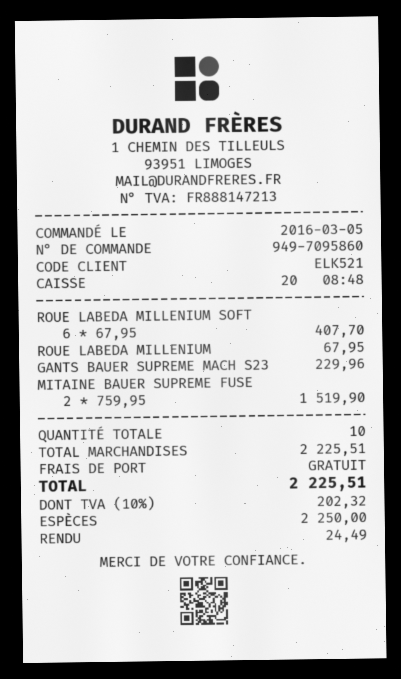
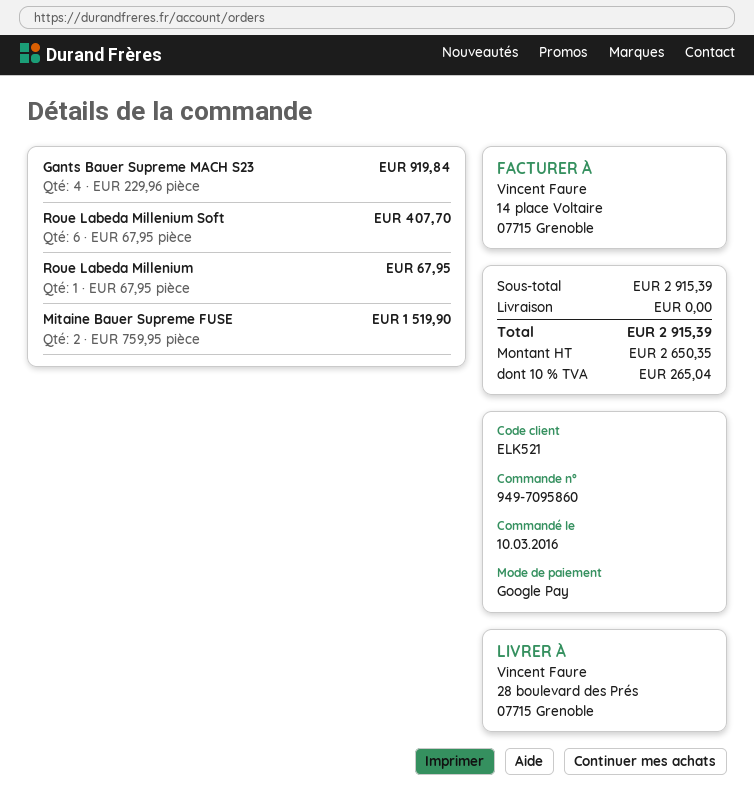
order date: 2016-03-05 -> 2016-03-10
payment method: cash -> Google Pay
GANTS BAUER SUPREME MACH S23: 1 x 229.96 = 229.96 -> 4 x 229.96 = 919.84
subtotal: 2225.51 -> 2915.39
tax: 10% = 202.32 -> 10% = 265.04
total: 2225.51 -> 2915.39

